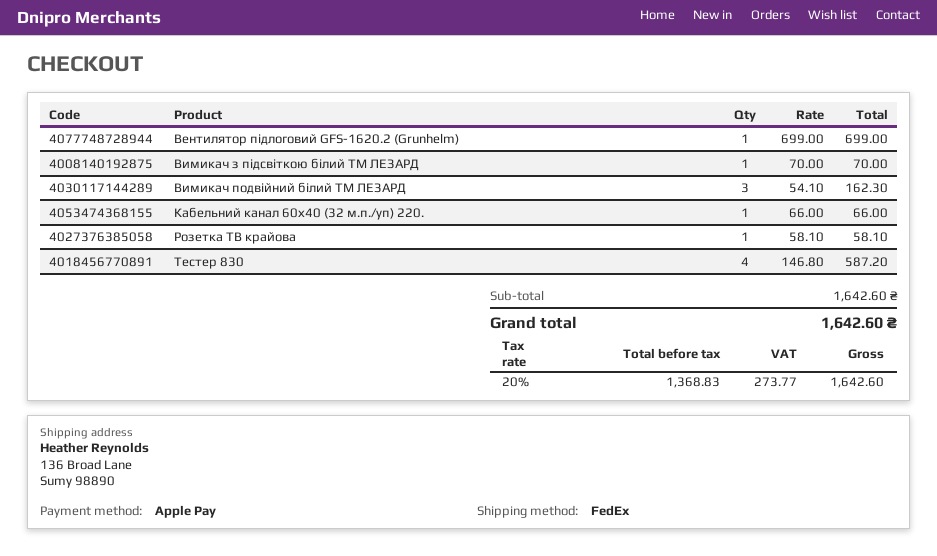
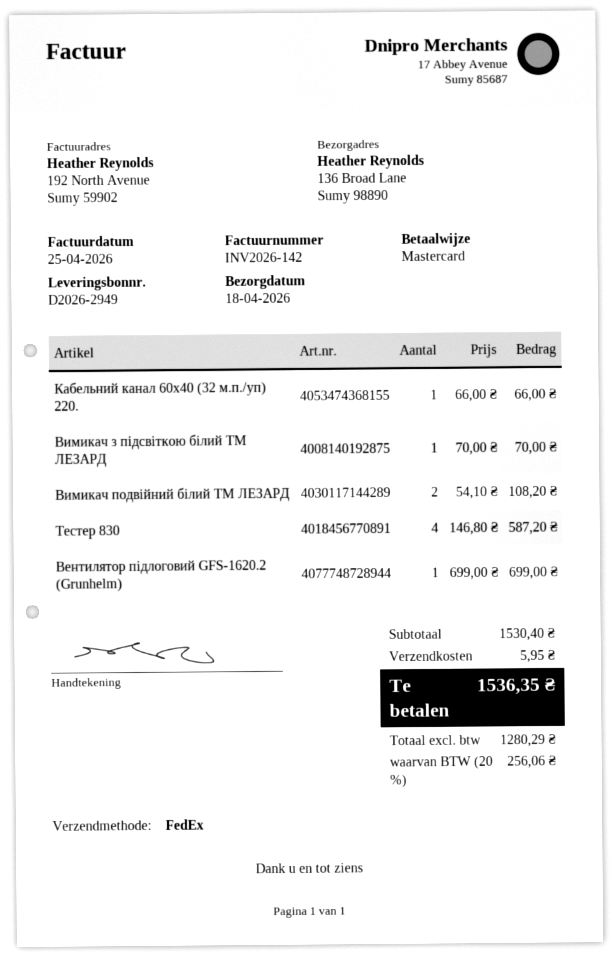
payment method: Apple Pay -> Mastercard
Вимикач подвійний білий ТМ ЛЕЗАРД: 3 x 54.10 = 162.30 -> 2 x 54.10 = 108.20
Розетка ТВ крайова: 1 x 58.10 = 58.10 -> none
subtotal: 1642.60 -> 1530.40
shipping: none -> 5.95
net: 1368.83 -> 1280.29
tax: 20% = 273.77 -> 20% = 256.06
total: 1642.60 -> 1536.35

